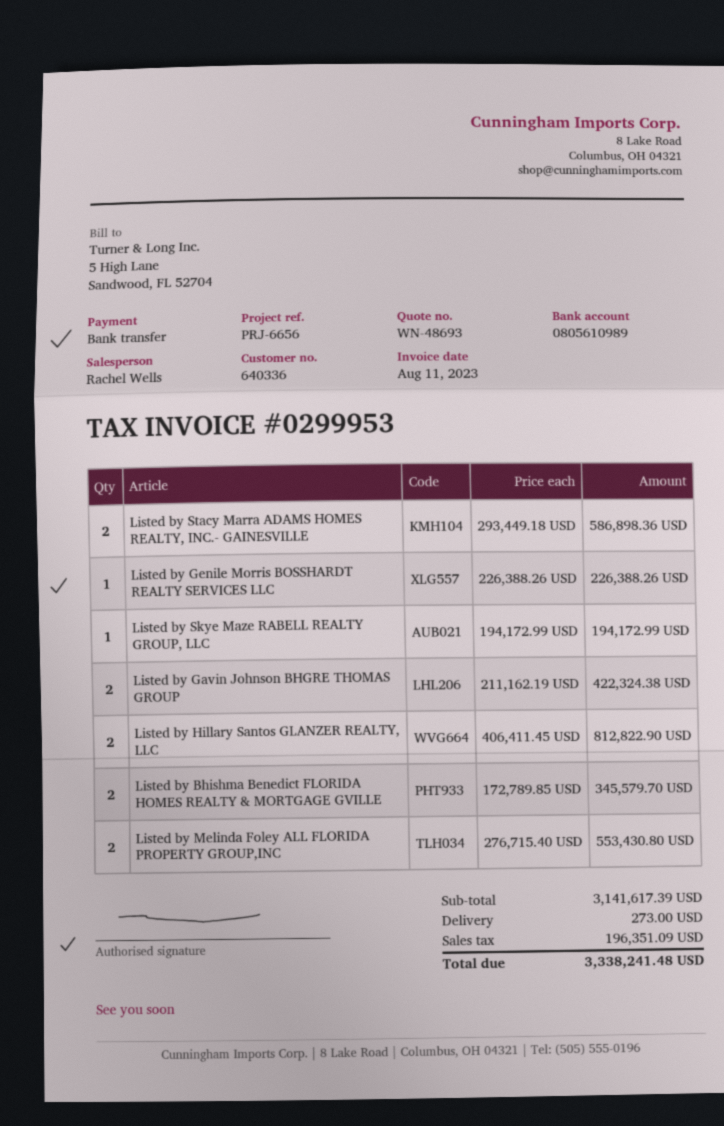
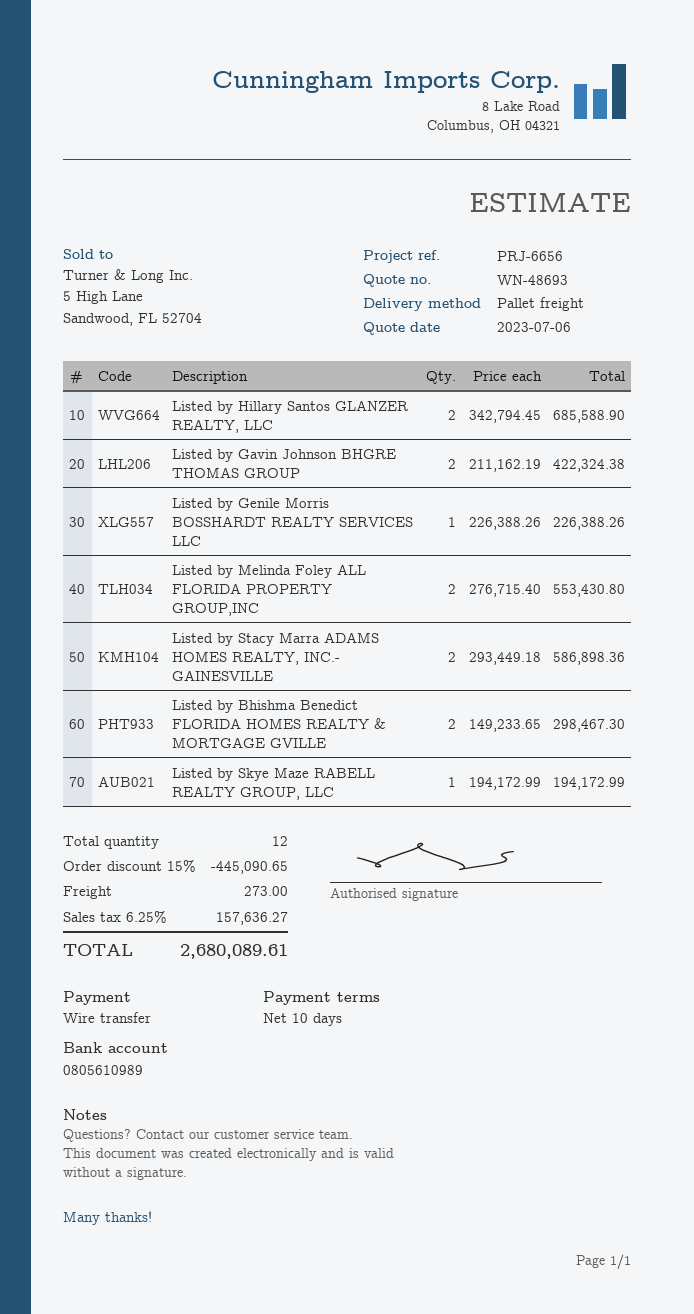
Listed by Hillary Santos GLANZER REALTY, LLC: 2 x 406411.45 = 812822.90 -> 2 x 342794.45 = 685588.90
Listed by Bhishma Benedict FLORIDA HOMES REALTY & MORTGAGE GVILLE: 2 x 172789.85 = 345579.70 -> 2 x 149233.65 = 298467.30
discount: none -> 15% = 445090.65
tax: 196351.09 -> 157636.27
total: 3338241.48 -> 2680089.61

